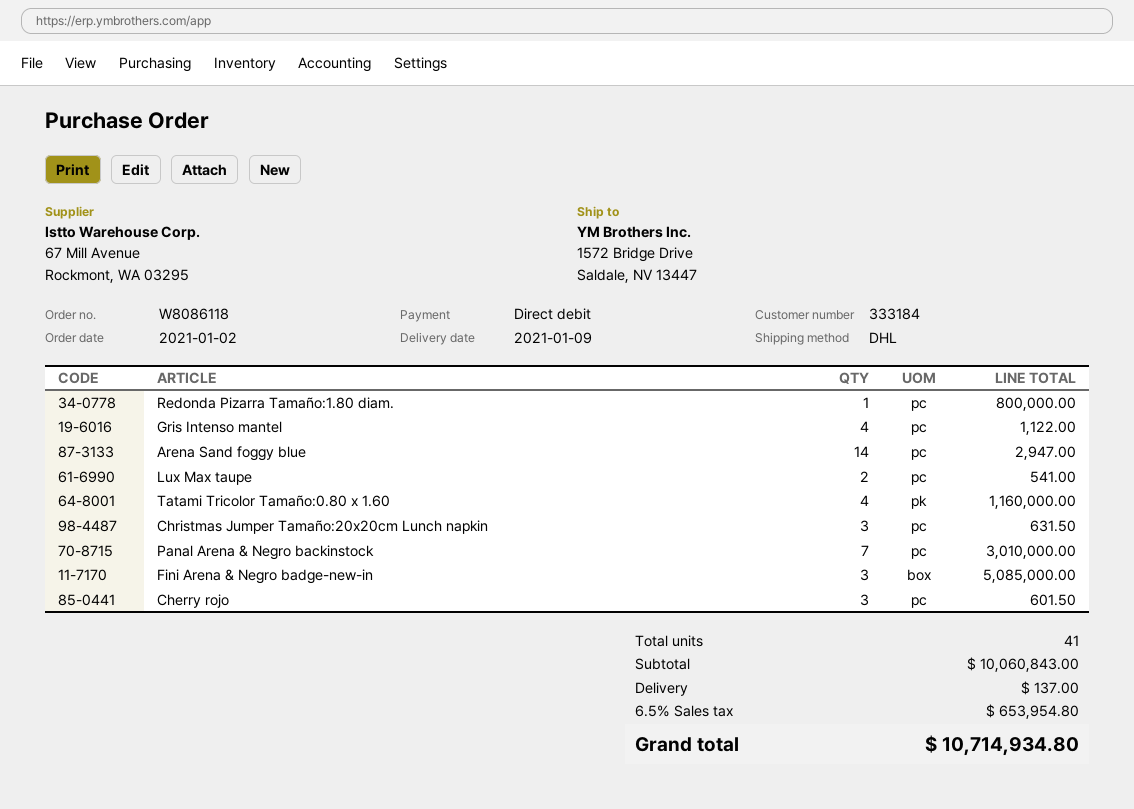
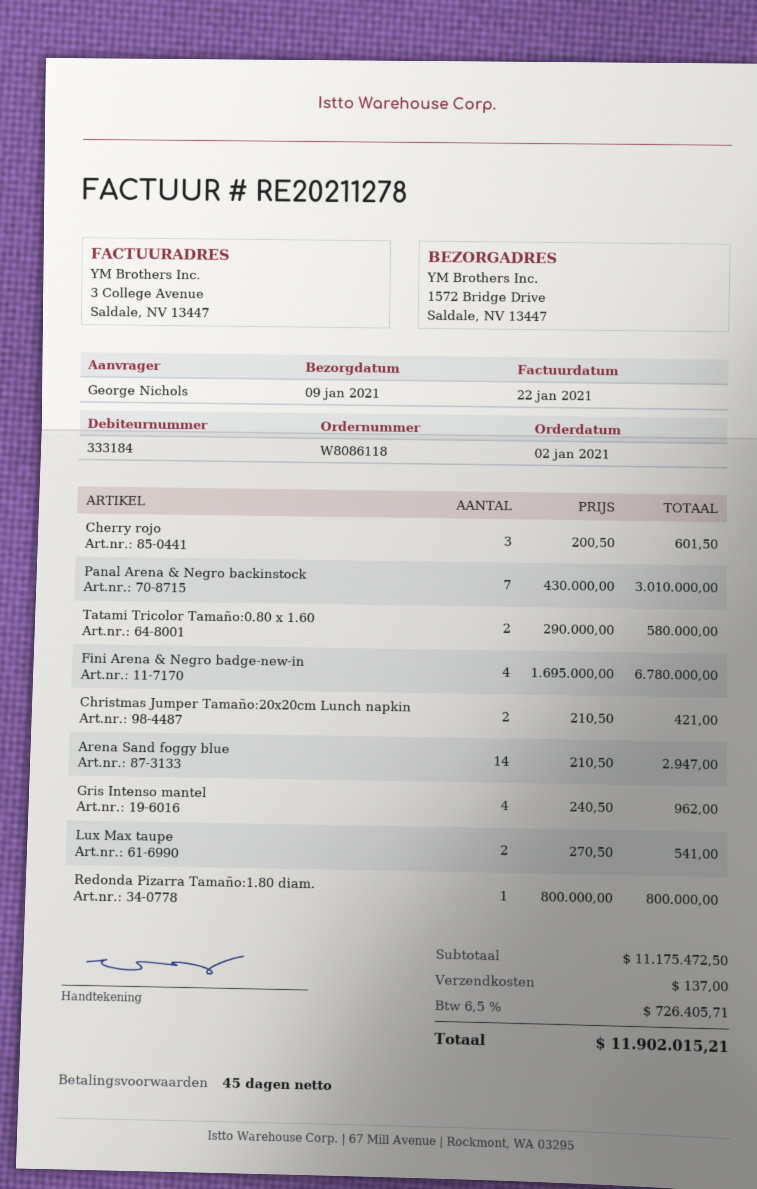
Gris Intenso mantel: 4 for 1122.00 -> 4 for 962.00
Tatami Tricolor Tamaño:0.80 x 1.60: 4 for 1160000.00 -> 2 for 580000.00
Christmas Jumper Tamaño:20x20cm Lunch napkin: 3 for 631.50 -> 2 for 421.00
Fini Arena & Negro badge-new-in: 3 for 5085000.00 -> 4 for 6780000.00
subtotal: 10060843.00 -> 11175472.50
tax: 6.5% = 653954.80 -> 6.5% = 726405.71
total: 10714934.80 -> 11902015.21

